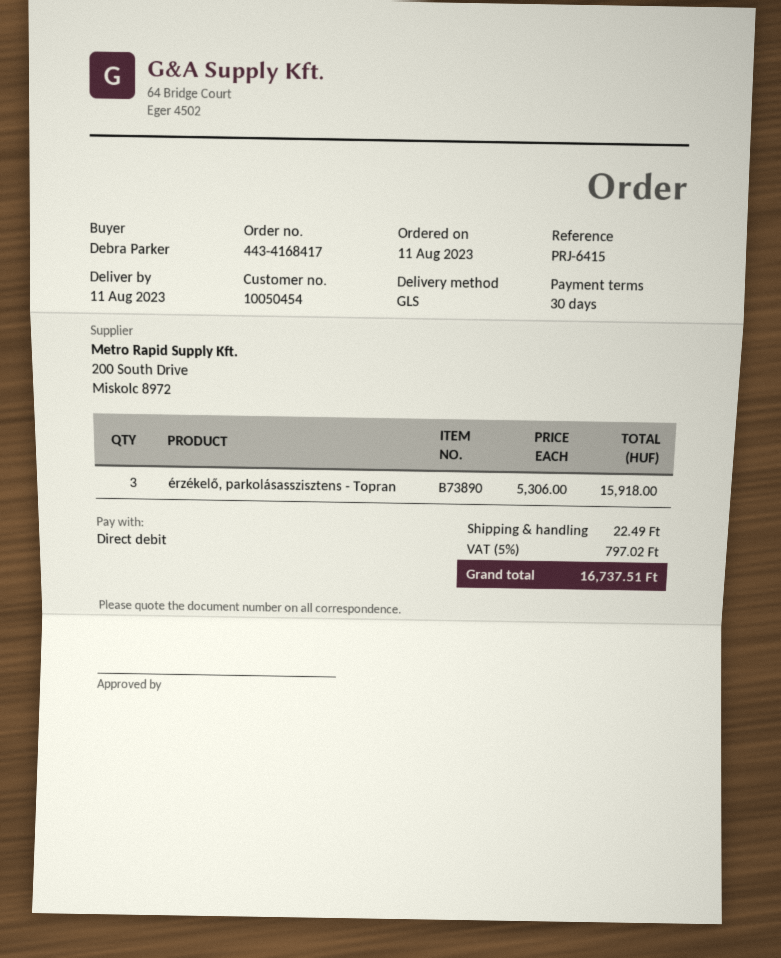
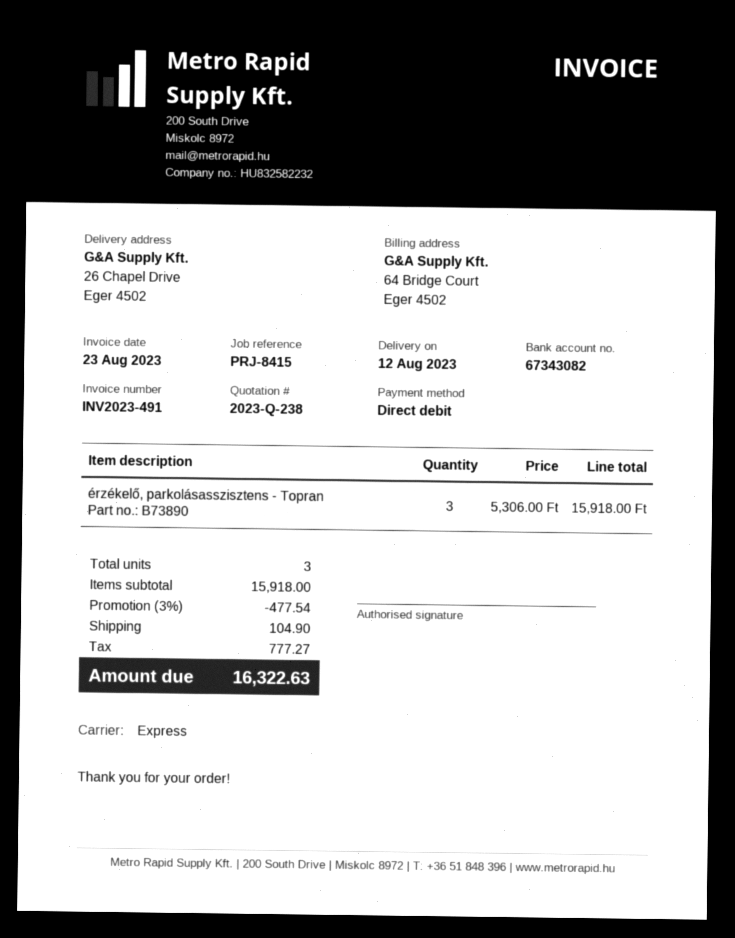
delivery date: 2023-08-11 -> 2023-08-12
reference: PRJ-6415 -> PRJ-8415
shipping method: GLS -> express
discount: none -> 3% = 477.54
shipping: 22.49 -> 104.90
tax: 797.02 -> 777.27
total: 16737.51 -> 16322.63

